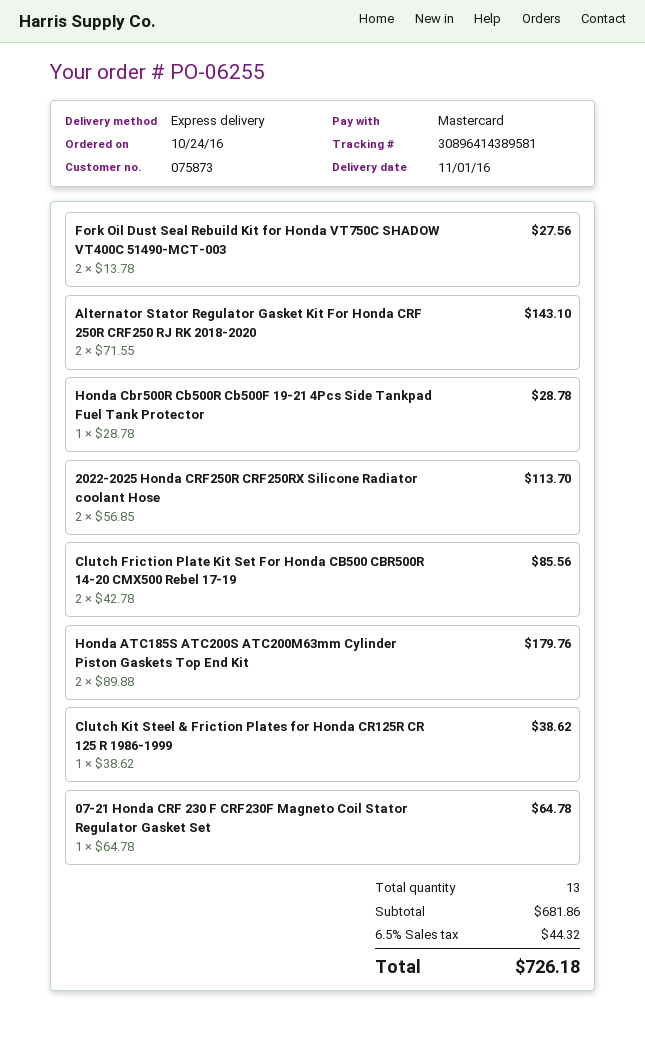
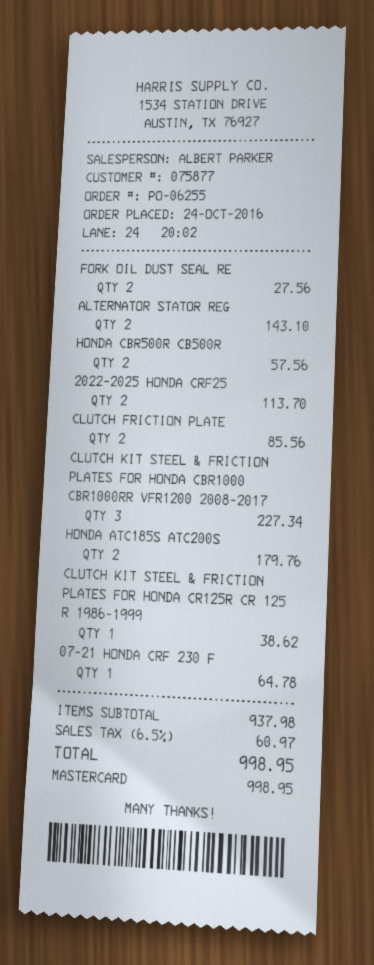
customer number: 075873 -> 075877
Honda Cbr500R Cb500R Cb500F 19-21 4Pcs Side Tankpad Fuel Tank Protector: 1 for 28.78 -> 2 for 57.56
CLUTCH KIT STEEL & FRICTION PLATES FOR HONDA CBR1000 CBR1000RR VFR1200 2008-2017: none -> 3 for 227.34
subtotal: 681.86 -> 937.98
tax: 6.5% = 44.32 -> 6.5% = 60.97
total: 726.18 -> 998.95

